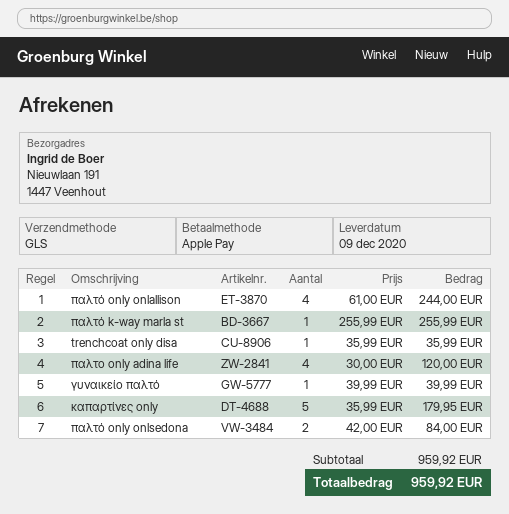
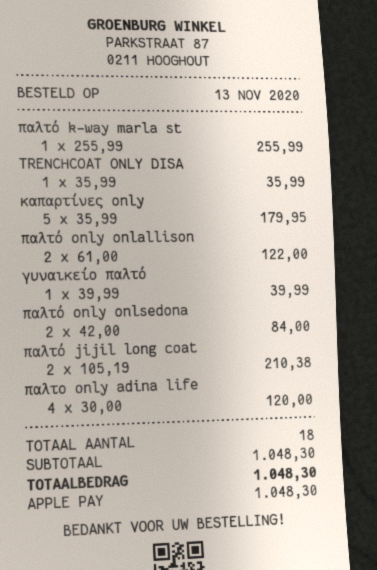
παλτό only onlallison: 4 x 61.00 = 244.00 -> 2 x 61.00 = 122.00
παλτό jijil long coat: none -> 2 x 105.19 = 210.38
subtotal: 959.92 -> 1048.30
total: 959.92 -> 1048.30

